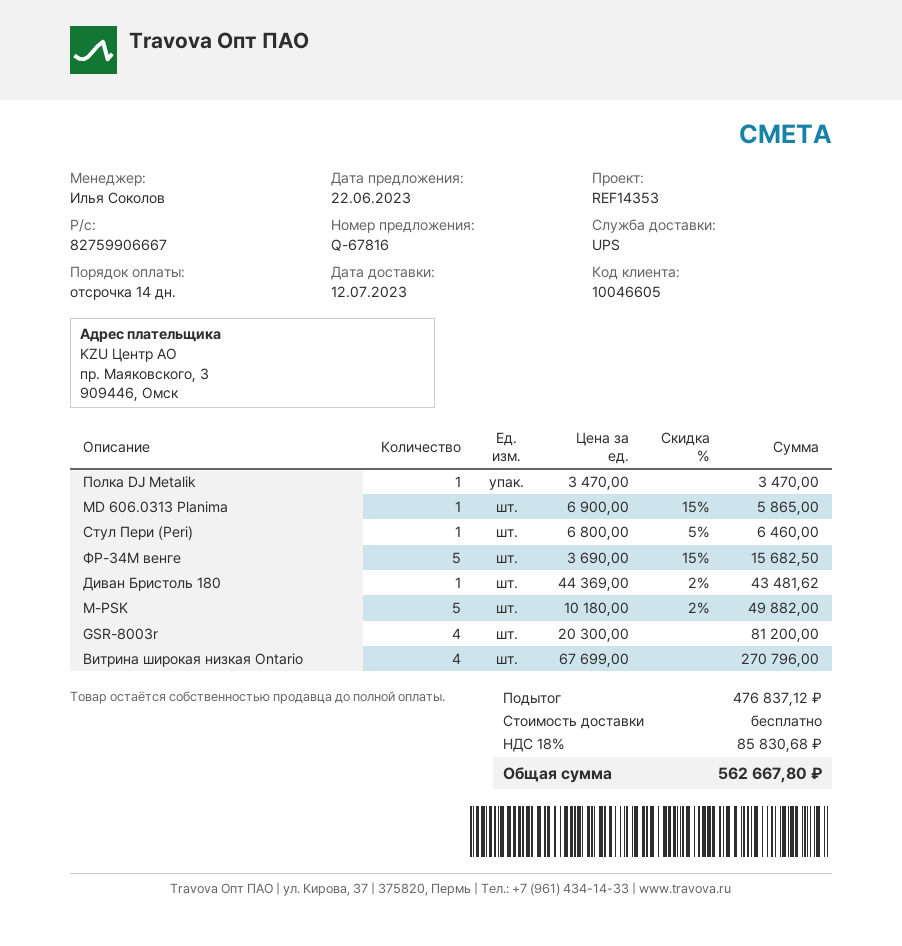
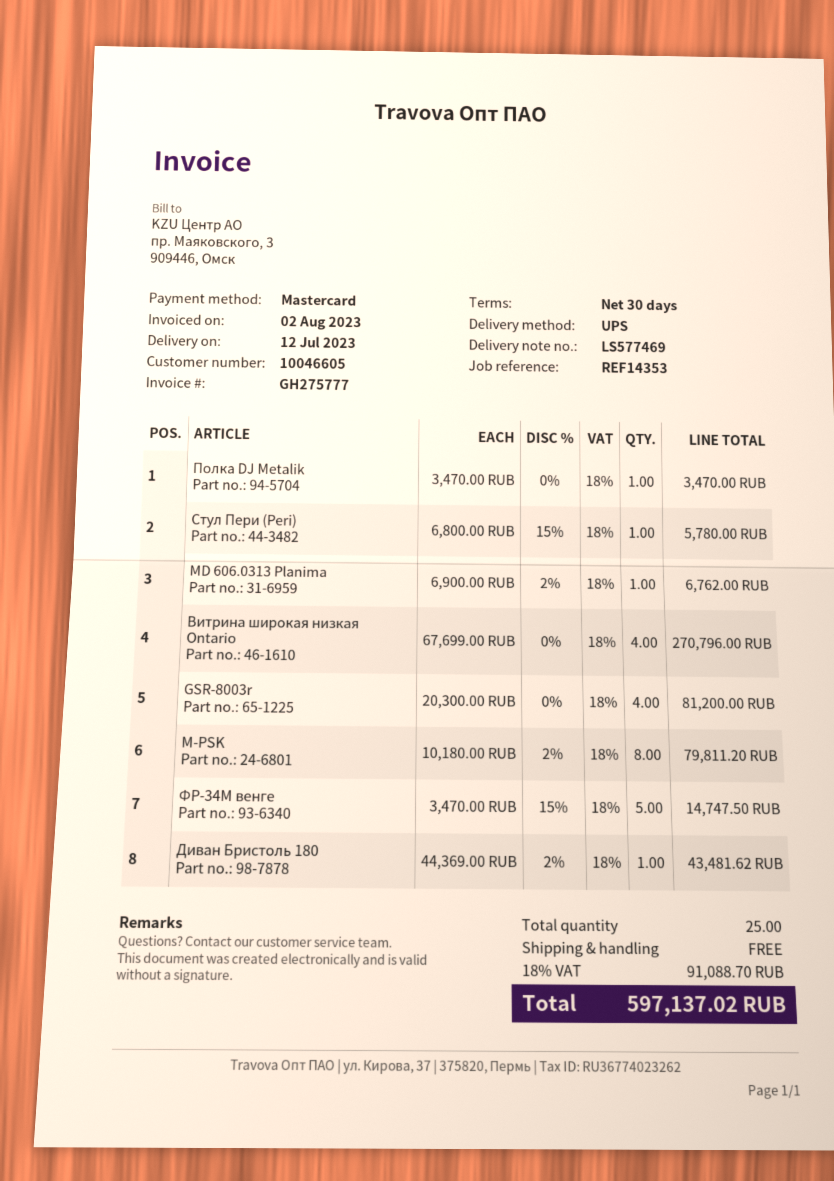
payment terms: 14 days -> 30 days
MD 606.0313 Planima: 1 x 6900.00 - 15% = 5865.00 -> 1 x 6900.00 - 2% = 6762.00
Стул Пери (Peri): 1 x 6800.00 - 5% = 6460.00 -> 1 x 6800.00 - 15% = 5780.00
ФР-34М венге: 5 x 3690.00 - 15% = 15682.50 -> 5 x 3470.00 - 15% = 14747.50
M-PSK: 5 x 10180.00 - 2% = 49882.00 -> 8 x 10180.00 - 2% = 79811.20
tax: 18% = 85830.68 -> 18% = 91088.70
total: 562667.80 -> 597137.02

